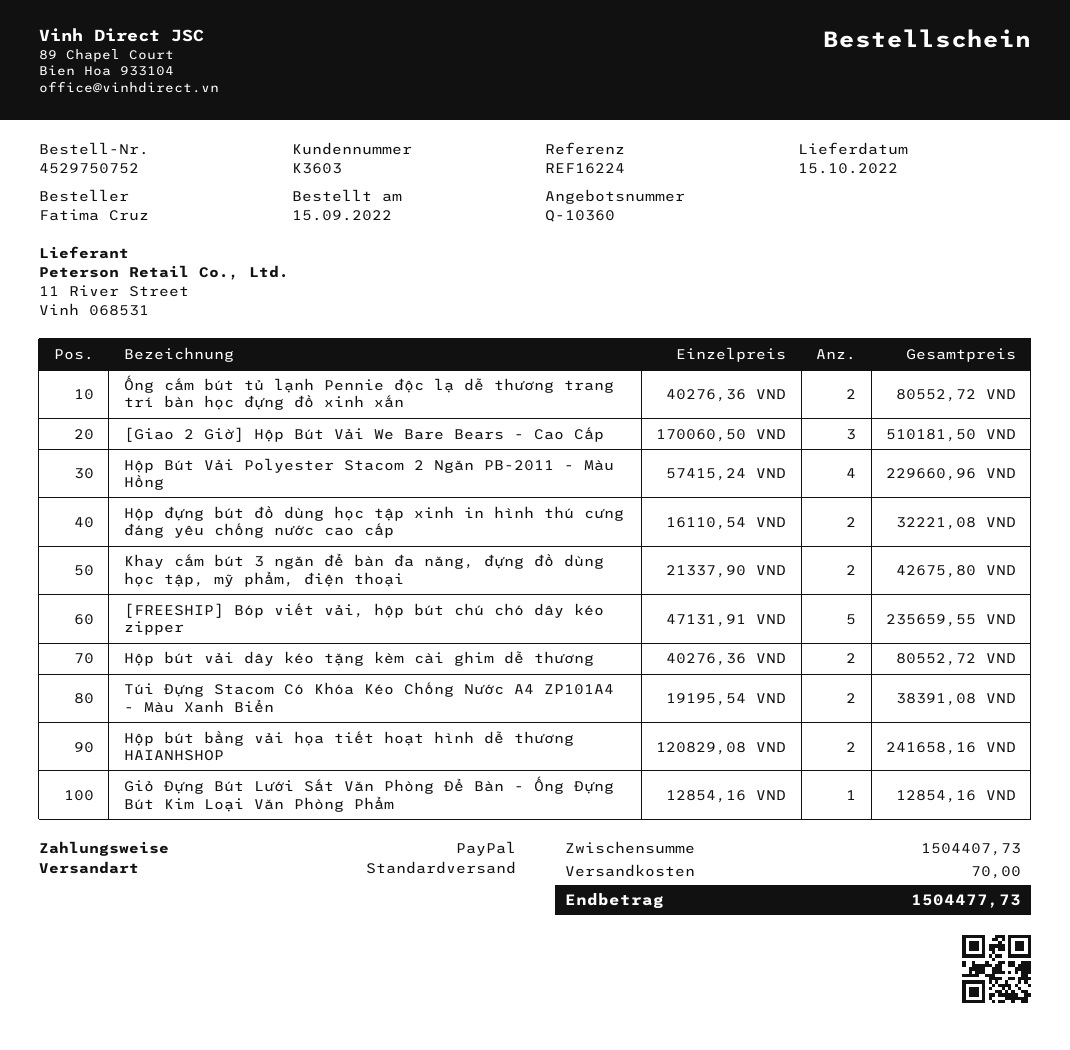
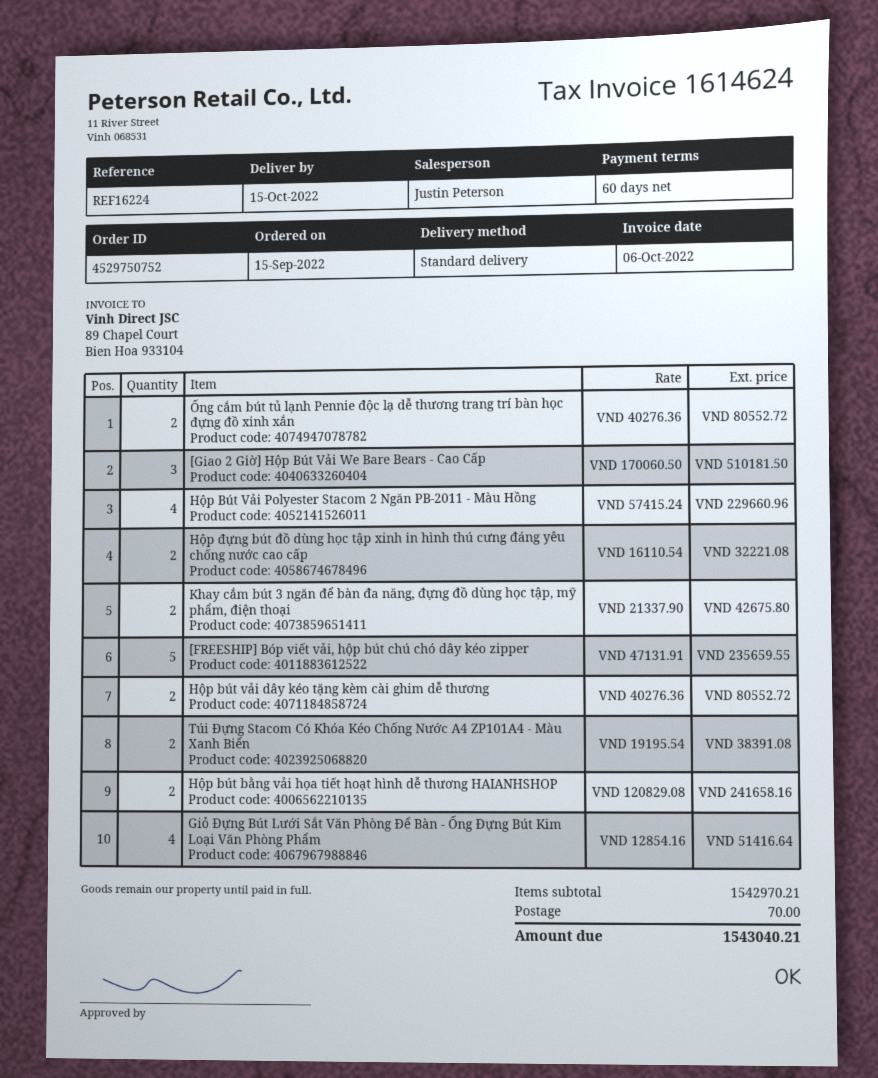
Giỏ Đựng Bút Lưới Sắt Văn Phòng Để Bàn - Ống Đựng Bút Kim Loại Văn Phòng Phẩm: 1 x 12854.16 = 12854.16 -> 4 x 12854.16 = 51416.64
subtotal: 1504407.73 -> 1542970.21
total: 1504477.73 -> 1543040.21

